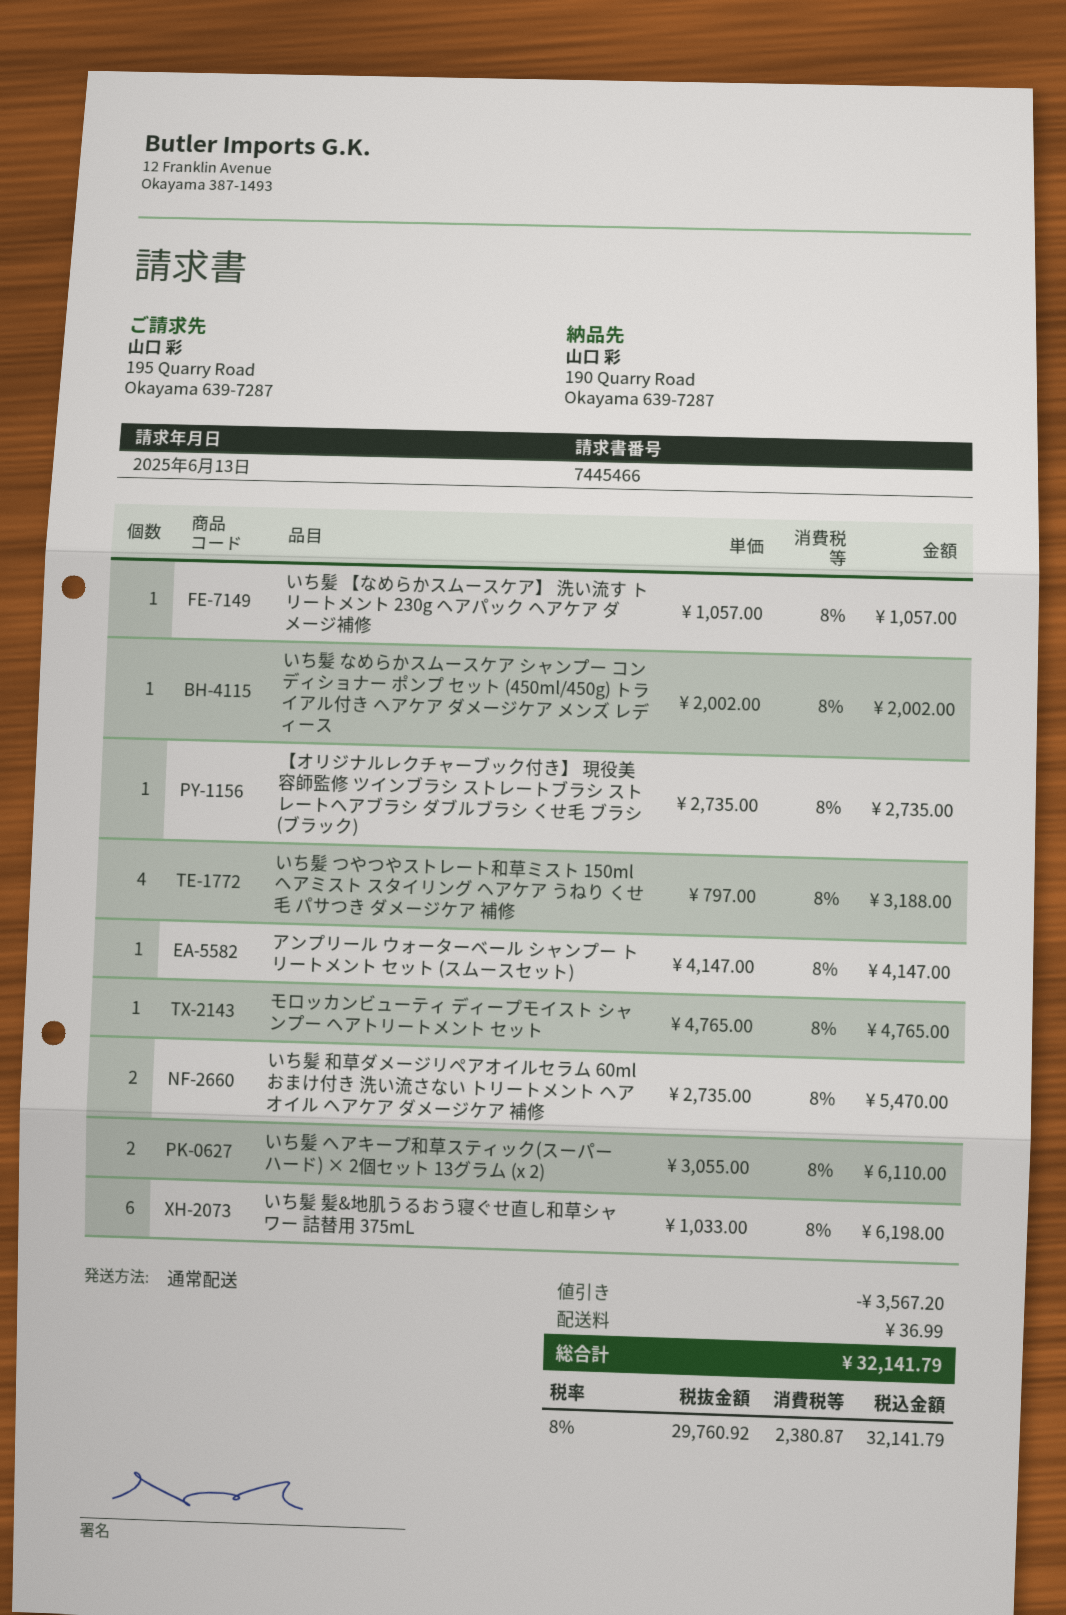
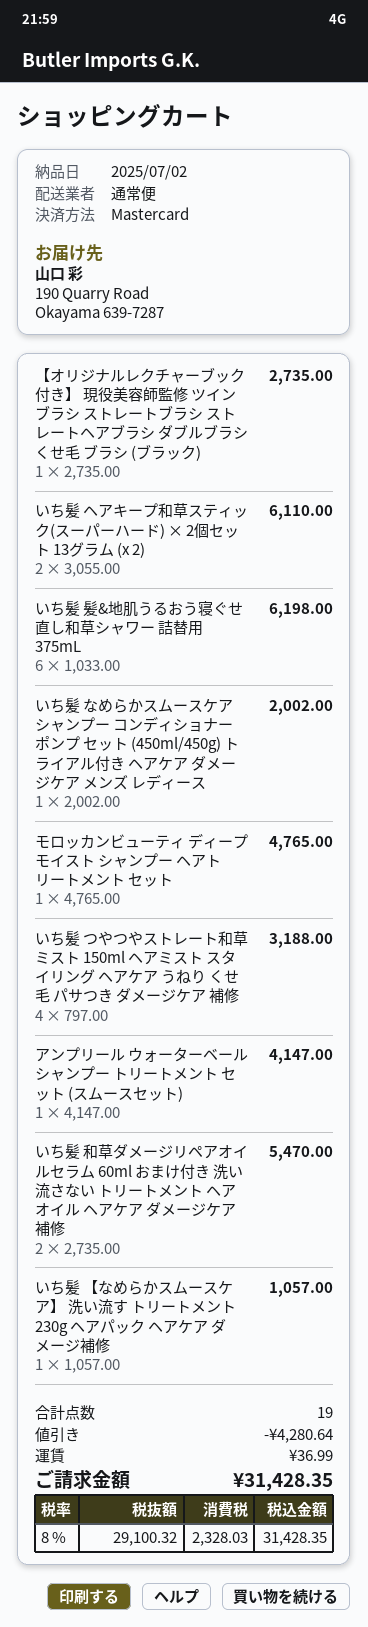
discount: 3567.20 -> 4280.64
net: 29760.92 -> 29100.32
tax: 8% = 2380.87 -> 8% = 2328.03
total: 32141.79 -> 31428.35

